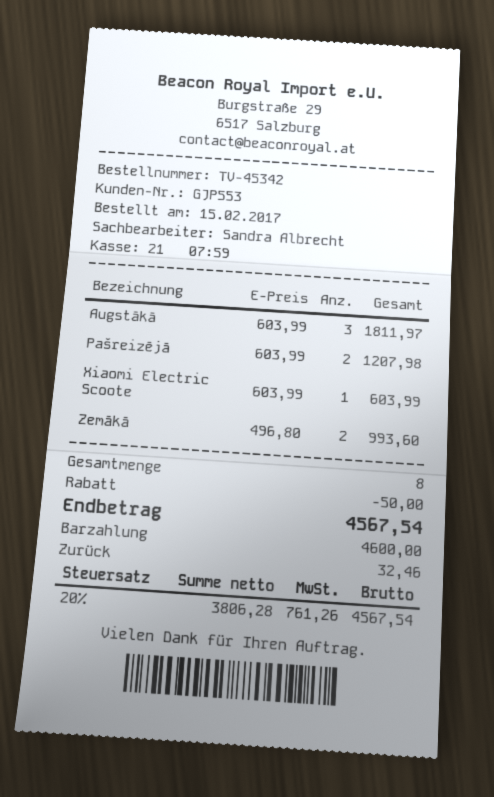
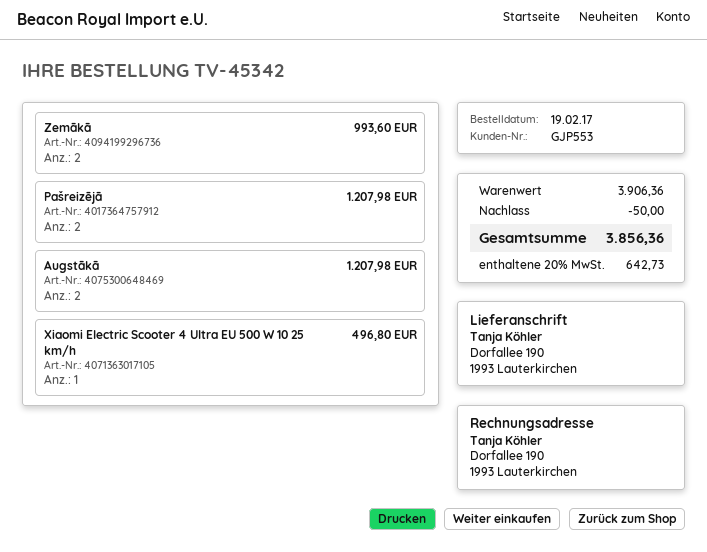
order date: 2017-02-15 -> 2017-02-19
Augstākā: 3 for 1811.97 -> 2 for 1207.98
Xiaomi Electric Scoote: 1 for 603.99 -> 1 for 496.80
tax: 20% = 761.26 -> 20% = 642.73
total: 4567.54 -> 3856.36

